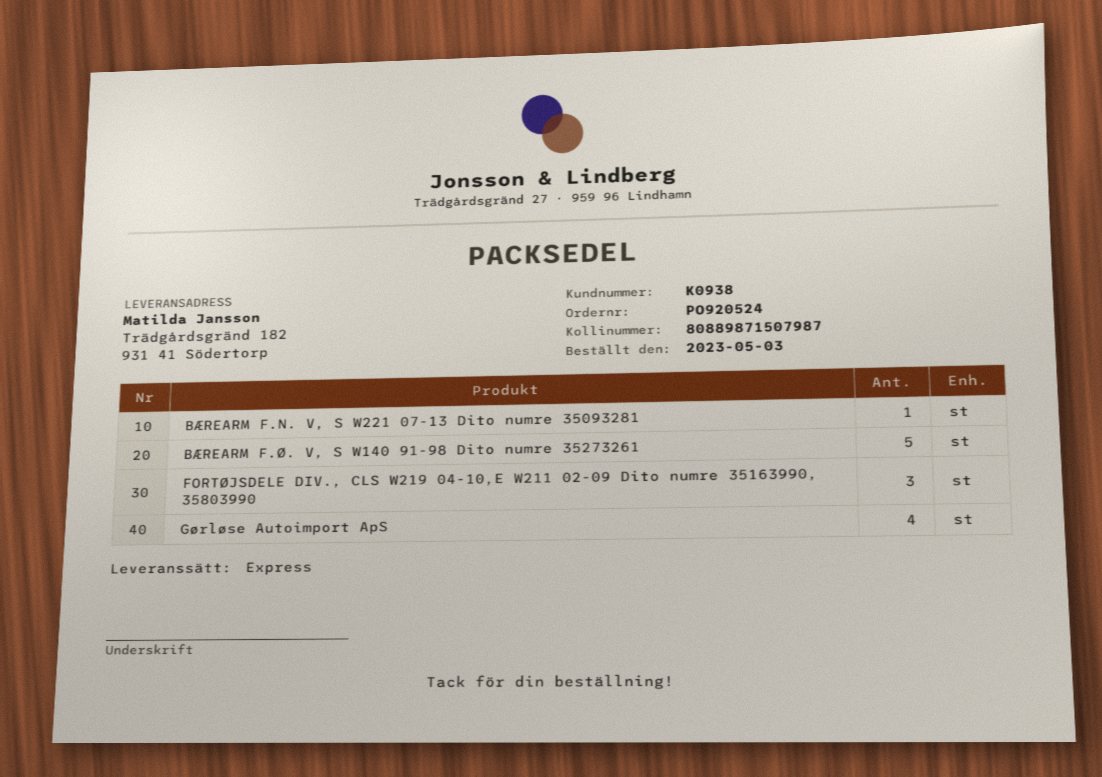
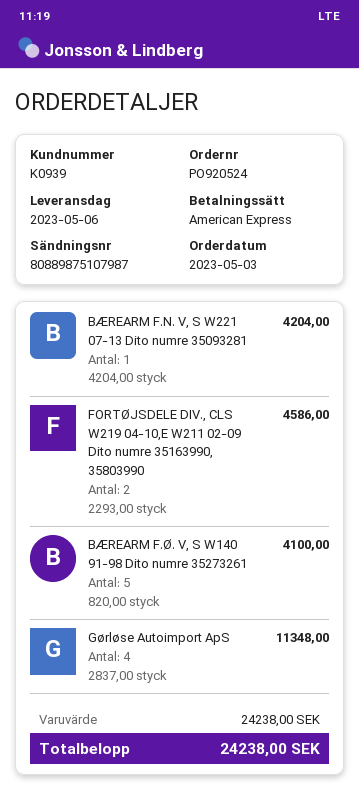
customer number: K0938 -> K0939
tracking number: 80889871507987 -> 80889875107987
FORTØJSDELE DIV., CLS W219 04-10,E W211 02-09 Dito numre 35163990, 35803990: 3 -> 2

